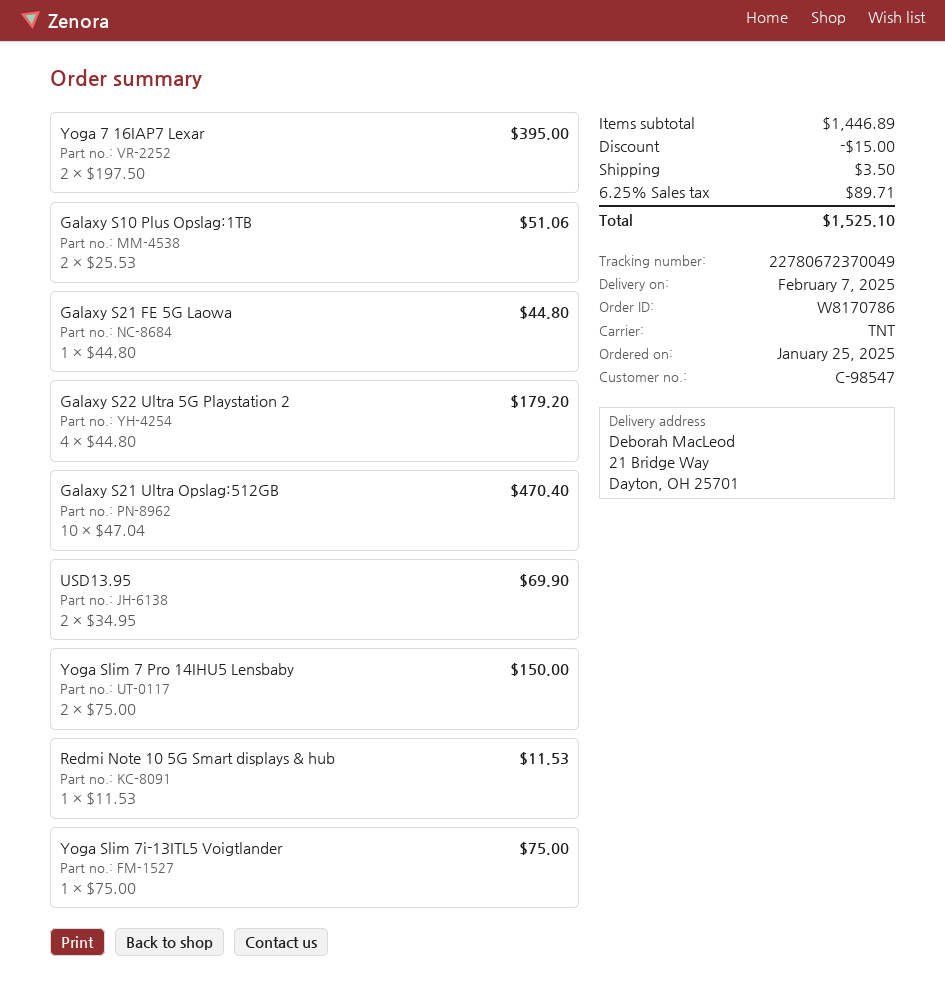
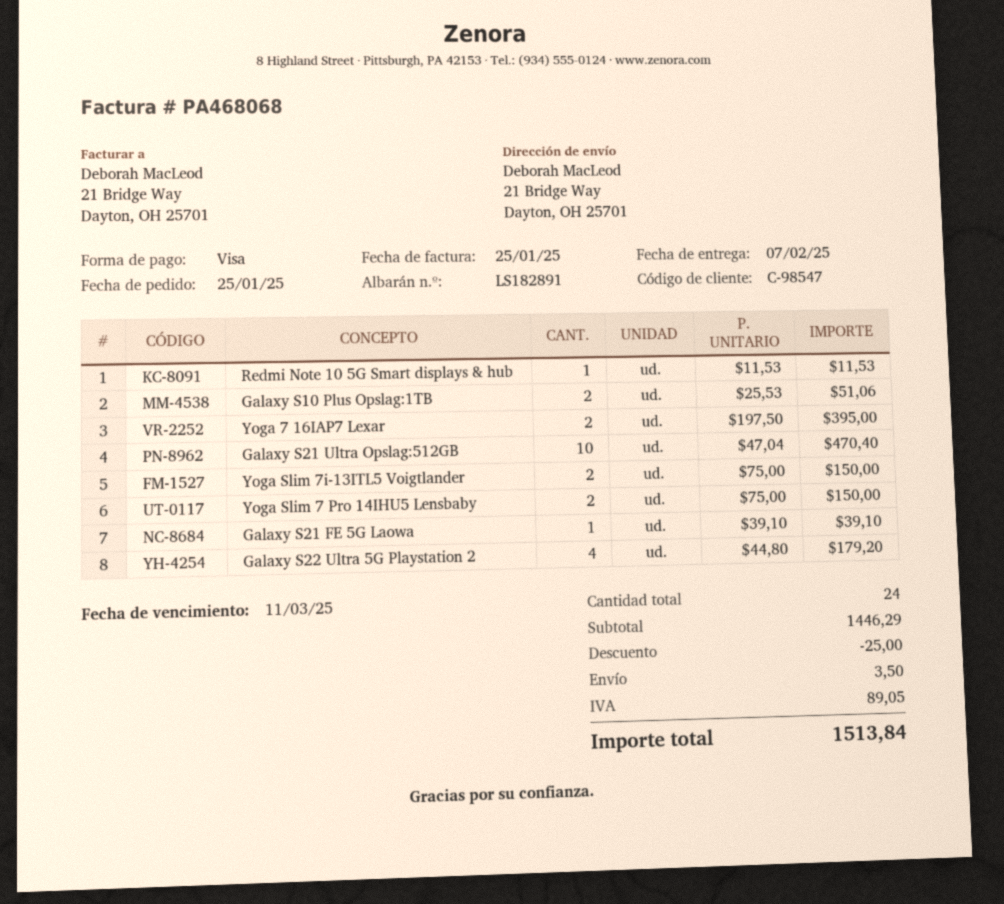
Galaxy S21 FE 5G Laowa: 1 x 44.80 = 44.80 -> 1 x 39.10 = 39.10
USD13.95: 2 x 34.95 = 69.90 -> none
Yoga Slim 7i-13ITL5 Voigtlander: 1 x 75.00 = 75.00 -> 2 x 75.00 = 150.00
subtotal: 1446.89 -> 1446.29
discount: 15.00 -> 25.00
tax: 89.71 -> 89.05
total: 1525.10 -> 1513.84

